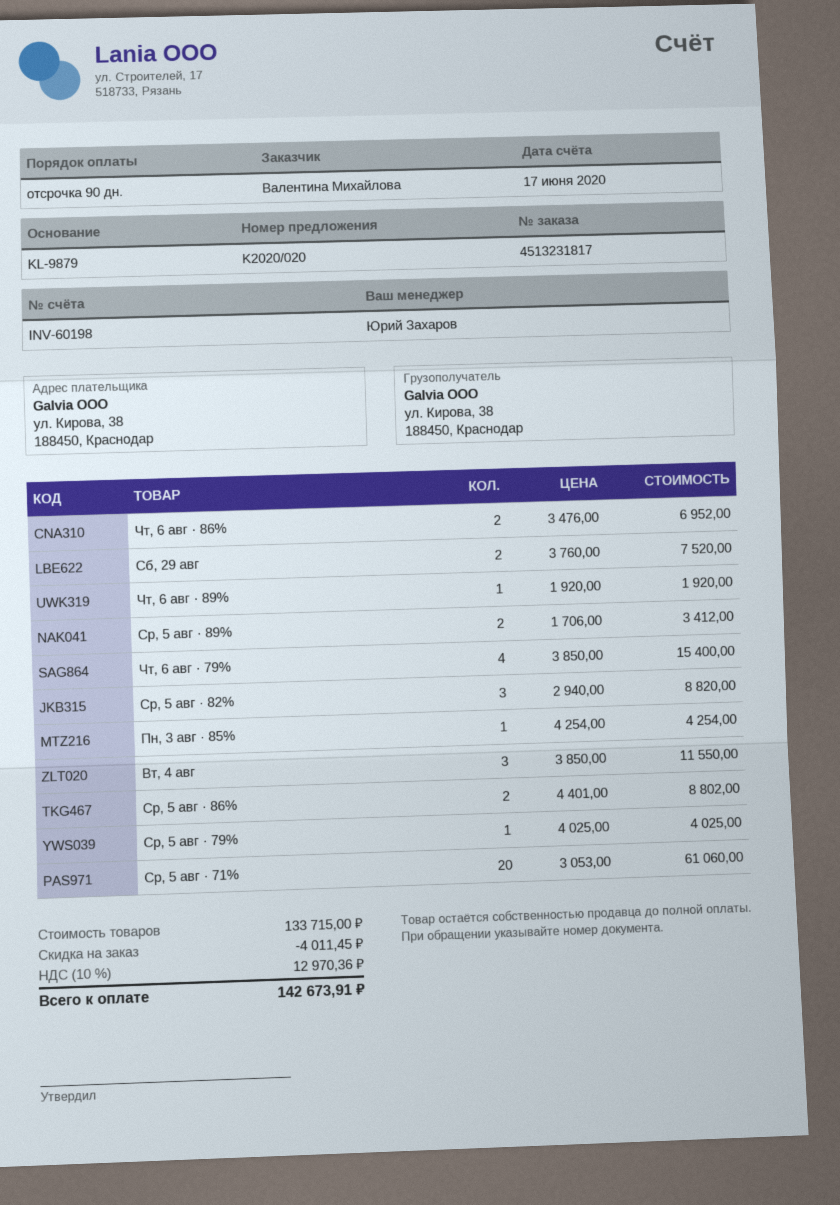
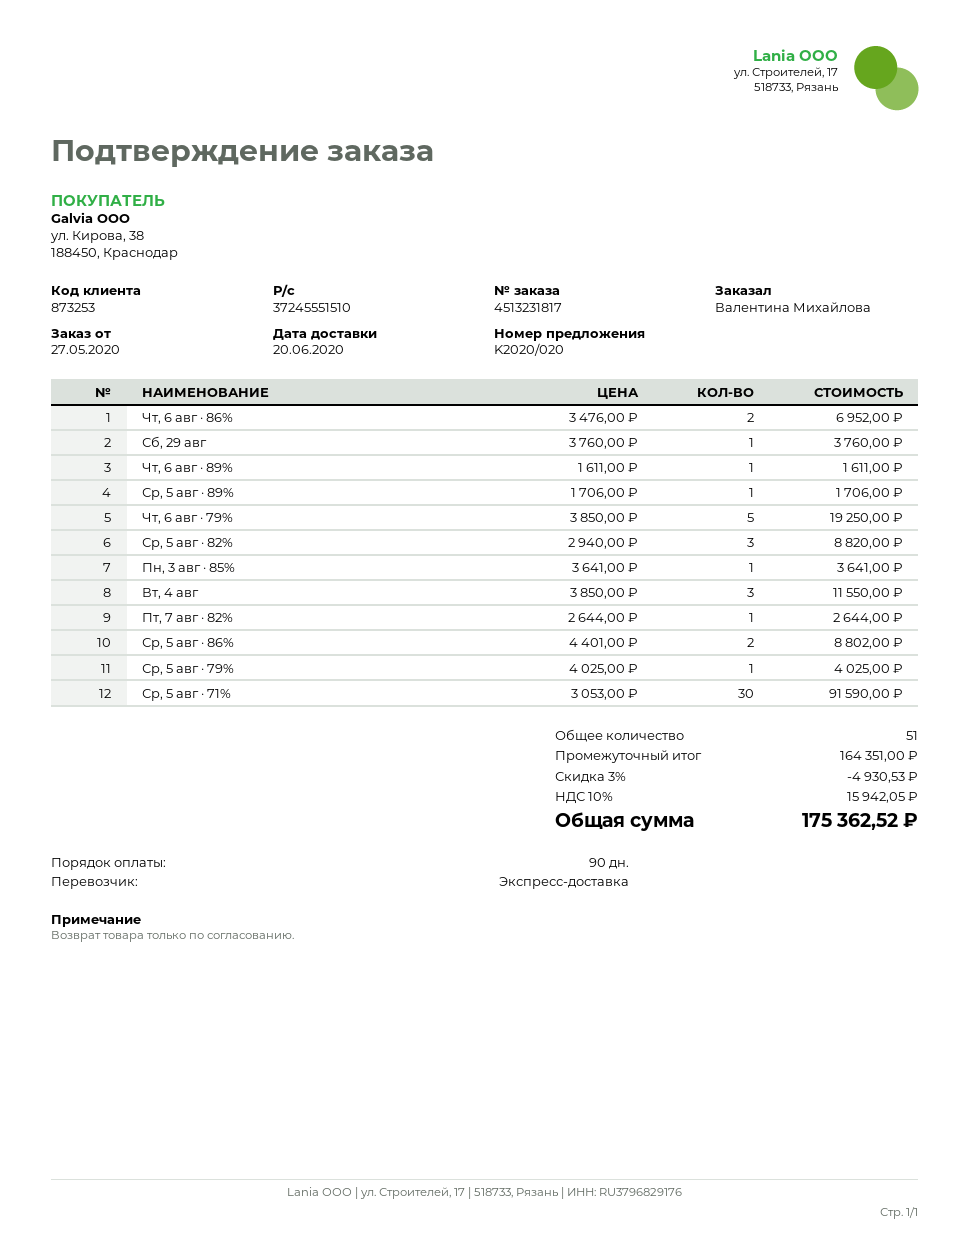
Сб, 29 авг: 2 x 3760.00 = 7520.00 -> 1 x 3760.00 = 3760.00
Чт, 6 авг · 89%: 1 x 1920.00 = 1920.00 -> 1 x 1611.00 = 1611.00
Ср, 5 авг · 89%: 2 x 1706.00 = 3412.00 -> 1 x 1706.00 = 1706.00
Чт, 6 авг · 79%: 4 x 3850.00 = 15400.00 -> 5 x 3850.00 = 19250.00
Пн, 3 авг · 85%: 1 x 4254.00 = 4254.00 -> 1 x 3641.00 = 3641.00
Ср, 5 авг · 71%: 20 x 3053.00 = 61060.00 -> 30 x 3053.00 = 91590.00
Пт, 7 авг · 82%: none -> 1 x 2644.00 = 2644.00
subtotal: 133715.00 -> 164351.00
discount: 4011.45 -> 4930.53
tax: 10% = 12970.36 -> 10% = 15942.05
total: 142673.91 -> 175362.52

